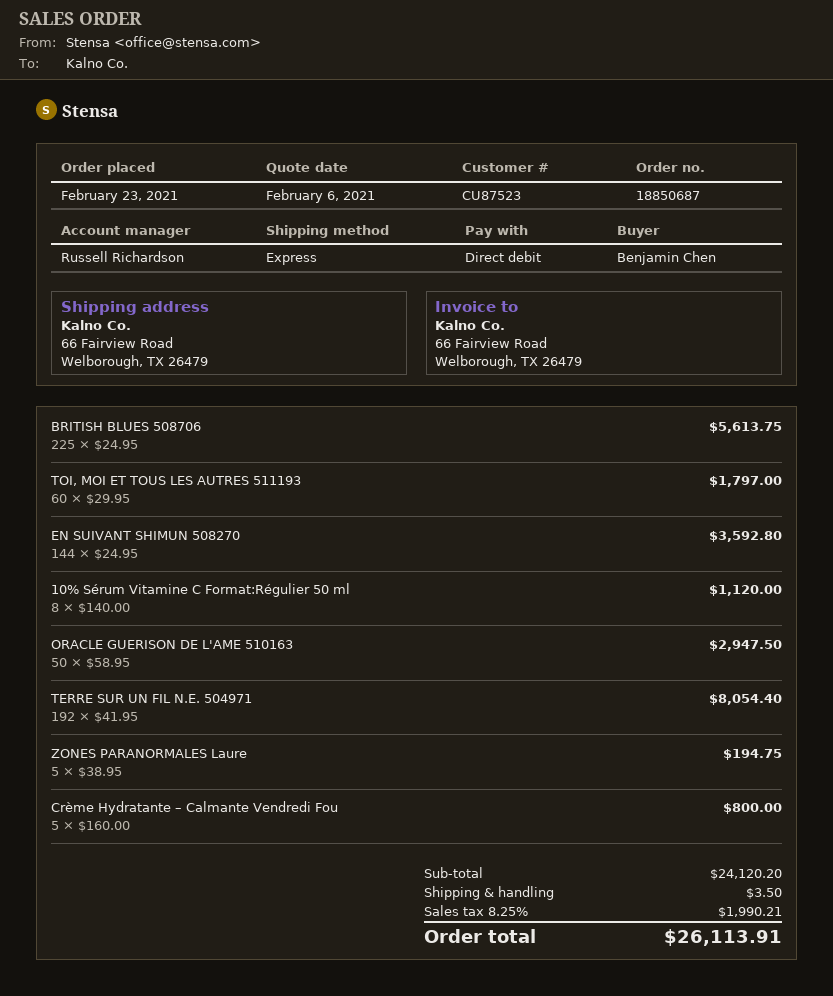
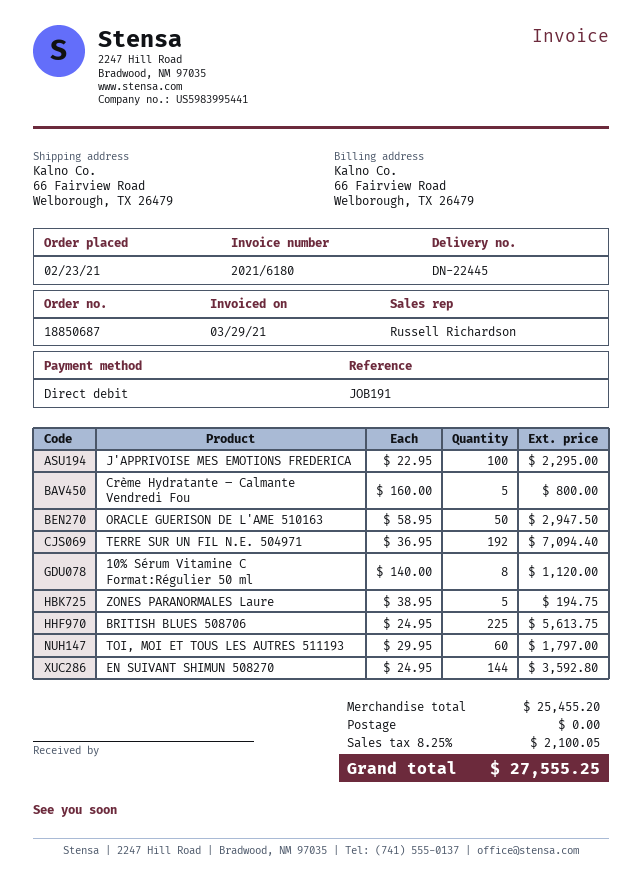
TERRE SUR UN FIL N.E. 504971: 192 x 41.95 = 8054.40 -> 192 x 36.95 = 7094.40
J'APPRIVOISE MES EMOTIONS FREDERICA: none -> 100 x 22.95 = 2295.00
subtotal: 24120.20 -> 25455.20
shipping: 3.50 -> 0.00
tax: 8.25% = 1990.21 -> 8.25% = 2100.05
total: 26113.91 -> 27555.25

